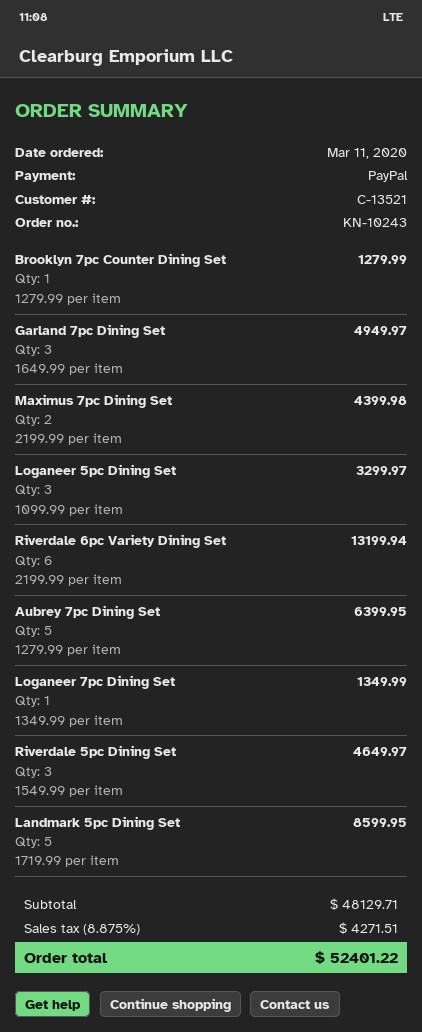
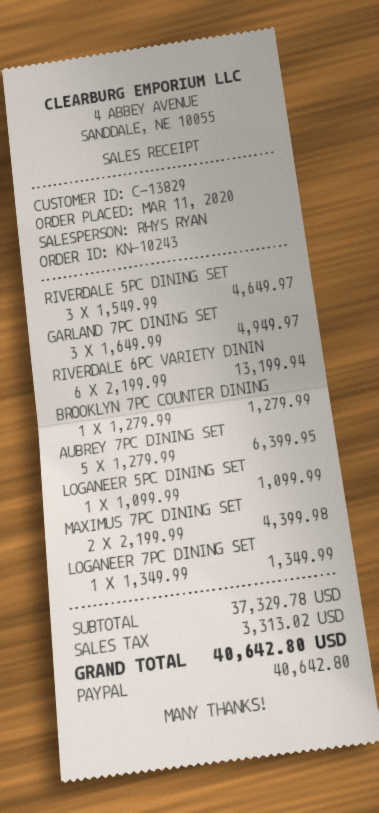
customer number: C-13521 -> C-13829
Loganeer 5pc Dining Set: 3 x 1099.99 = 3299.97 -> 1 x 1099.99 = 1099.99
Landmark 5pc Dining Set: 5 x 1719.99 = 8599.95 -> none
subtotal: 48129.71 -> 37329.78
tax: 4271.51 -> 3313.02
total: 52401.22 -> 40642.80

